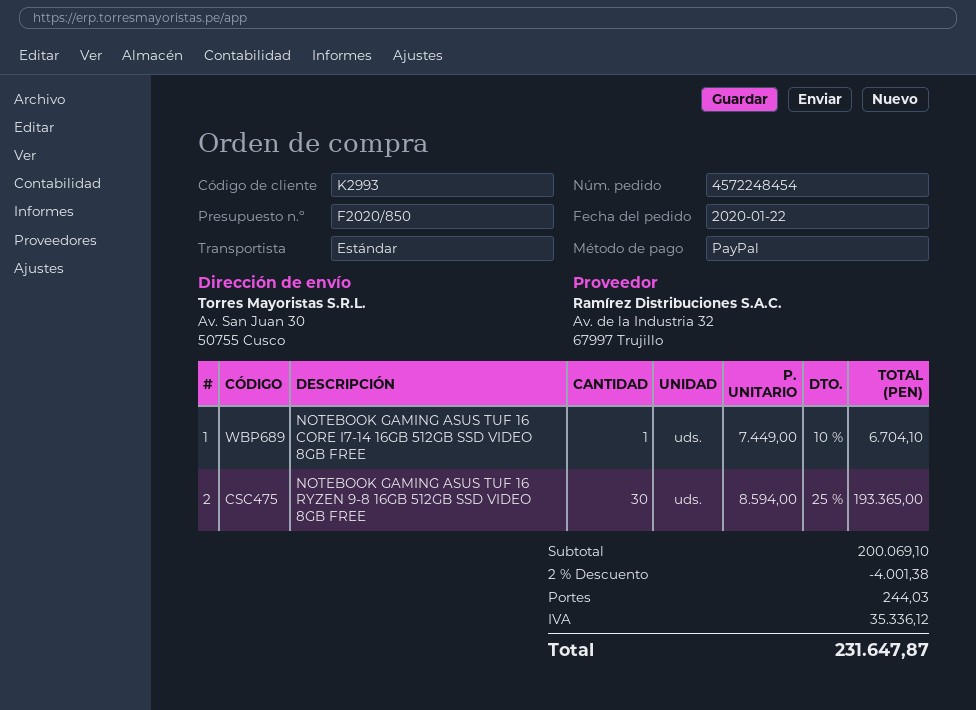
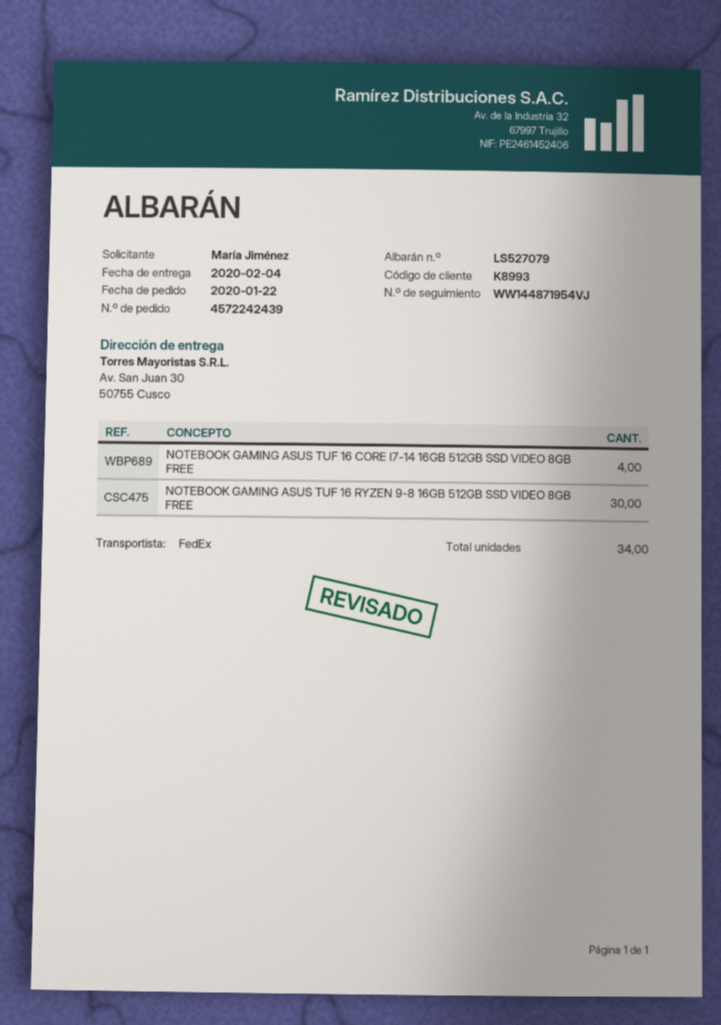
order number: 4572248454 -> 4572242439
customer number: K2993 -> K8993
shipping method: standard -> FedEx
NOTEBOOK GAMING ASUS TUF 16 CORE I7-14 16GB 512GB SSD VIDEO 8GB FREE: 1 -> 4

